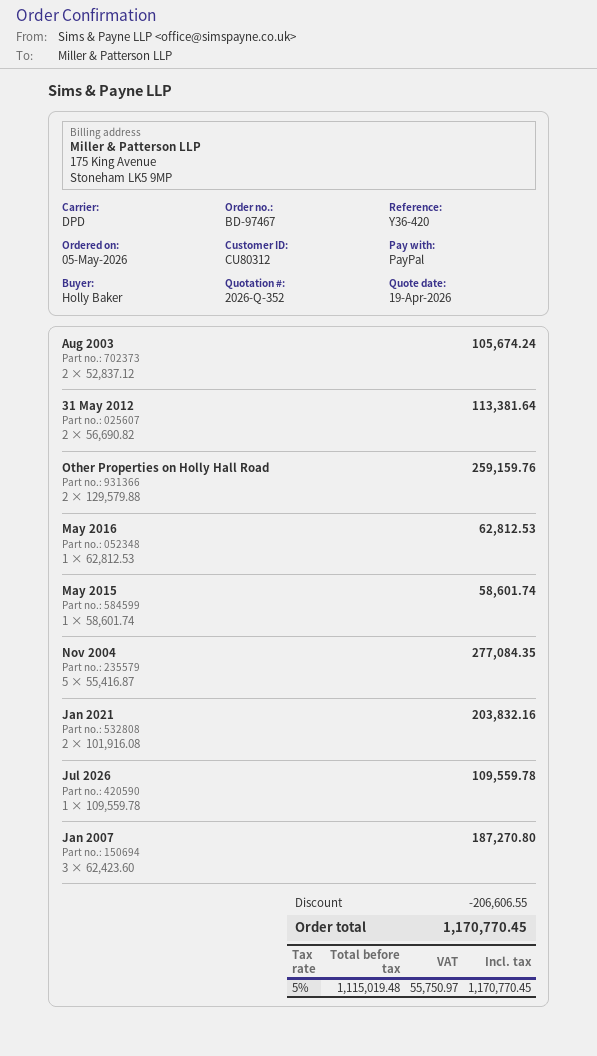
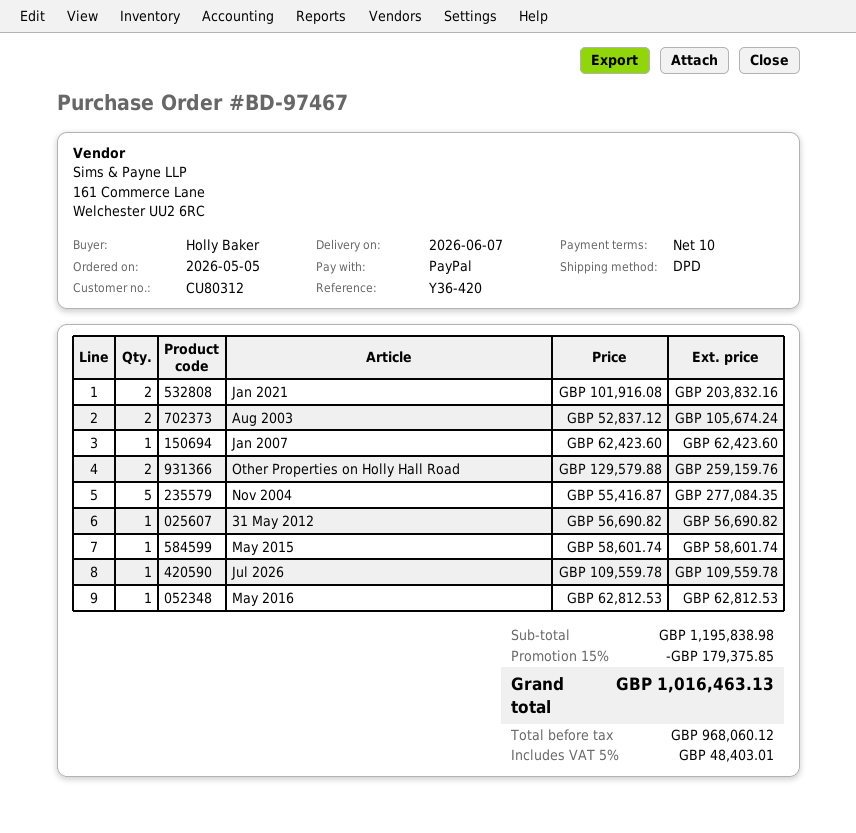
31 May 2012: 2 x 56690.82 = 113381.64 -> 1 x 56690.82 = 56690.82
Jan 2007: 3 x 62423.60 = 187270.80 -> 1 x 62423.60 = 62423.60
discount: 206606.55 -> 179375.85
net: 1115019.48 -> 968060.12
tax: 5% = 55750.97 -> 5% = 48403.01
total: 1170770.45 -> 1016463.13

